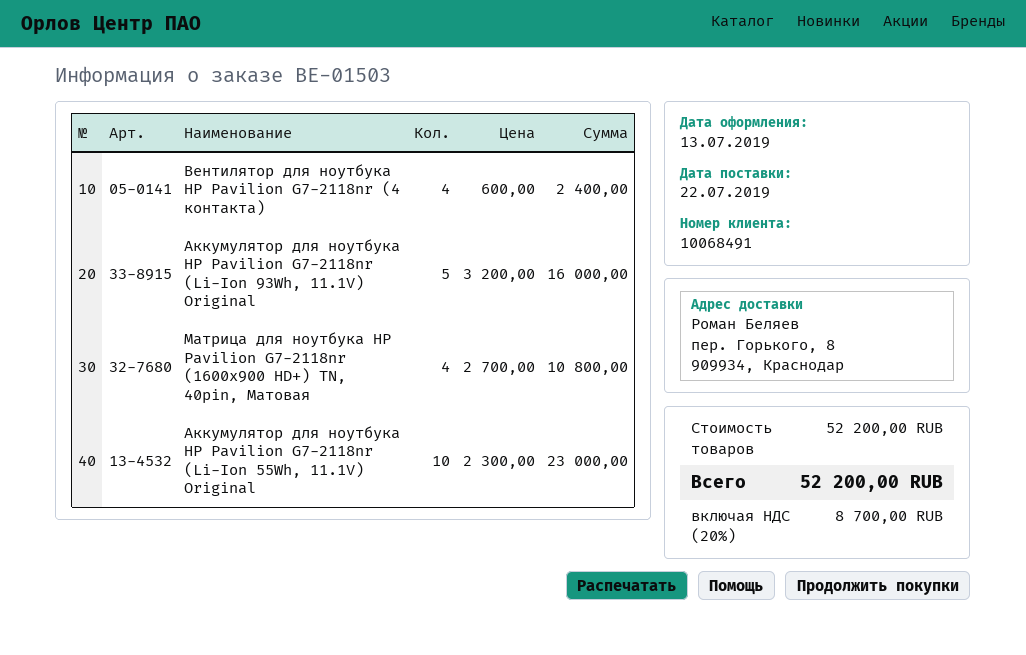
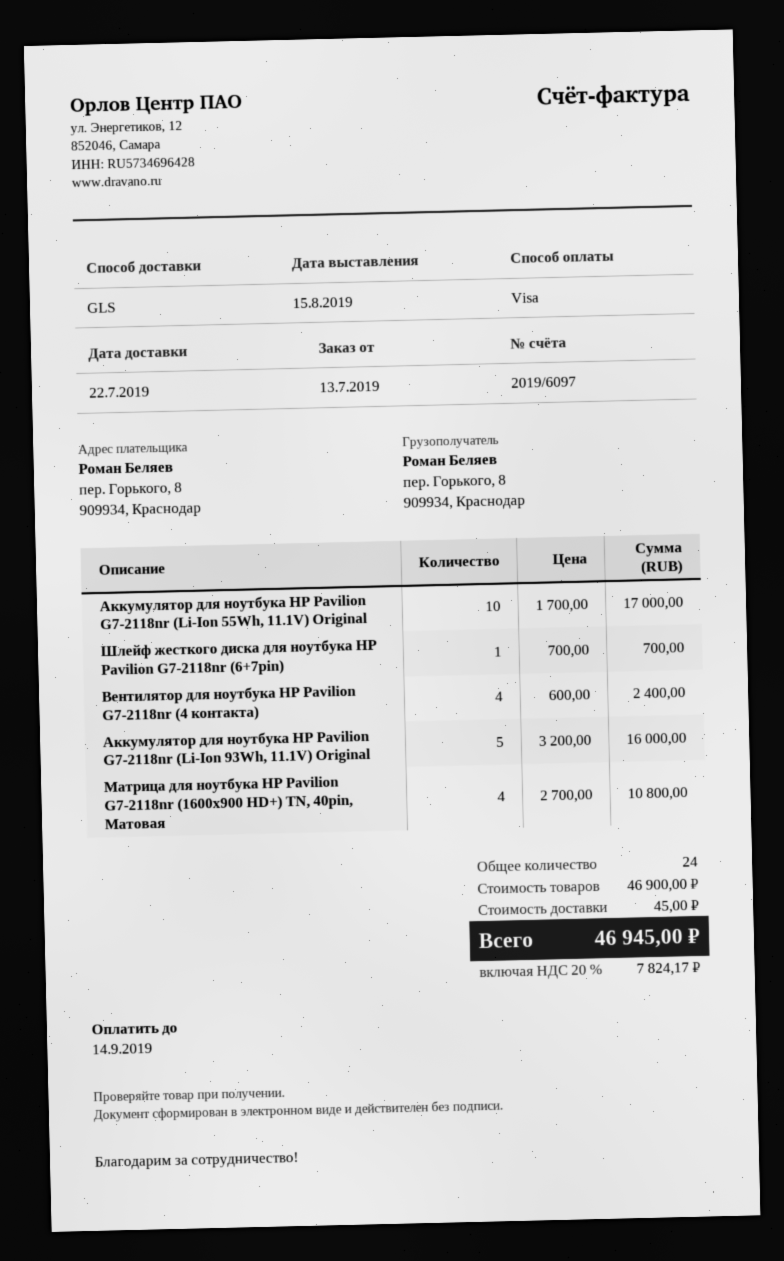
Аккумулятор для ноутбука HP Pavilion G7-2118nr (Li-Ion 55Wh, 11.1V) Original: 10 x 2300.00 = 23000.00 -> 10 x 1700.00 = 17000.00
Шлейф жесткого диска для ноутбука HP Pavilion G7-2118nr (6+7pin): none -> 1 x 700.00 = 700.00
subtotal: 52200.00 -> 46900.00
shipping: none -> 45.00
tax: 20% = 8700.00 -> 20% = 7824.17
total: 52200.00 -> 46945.00

